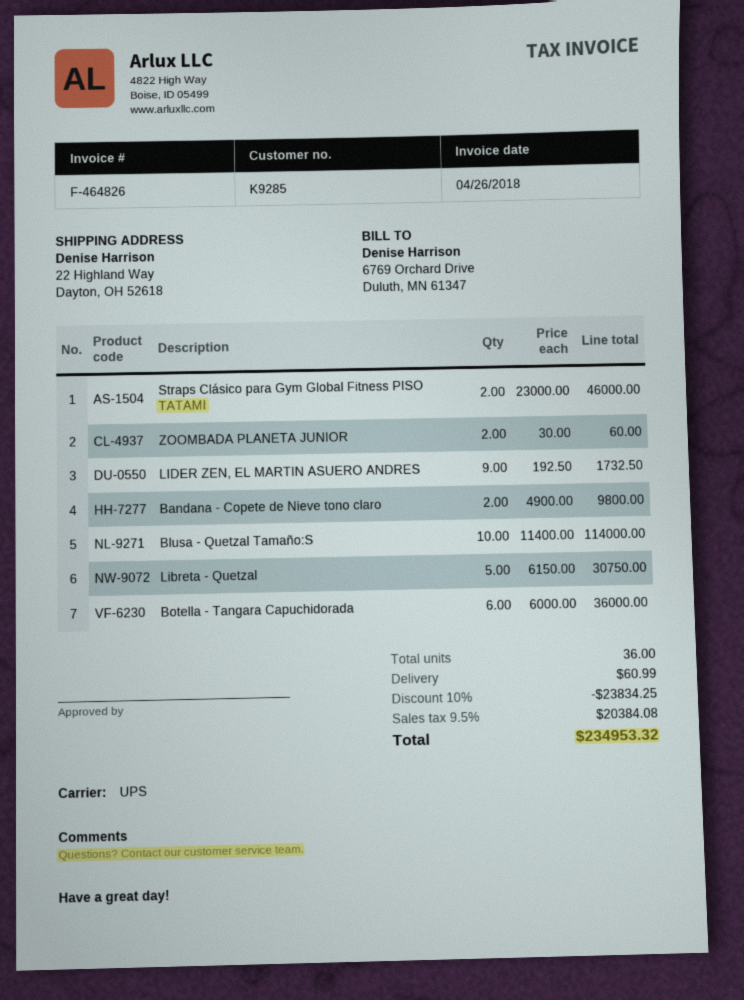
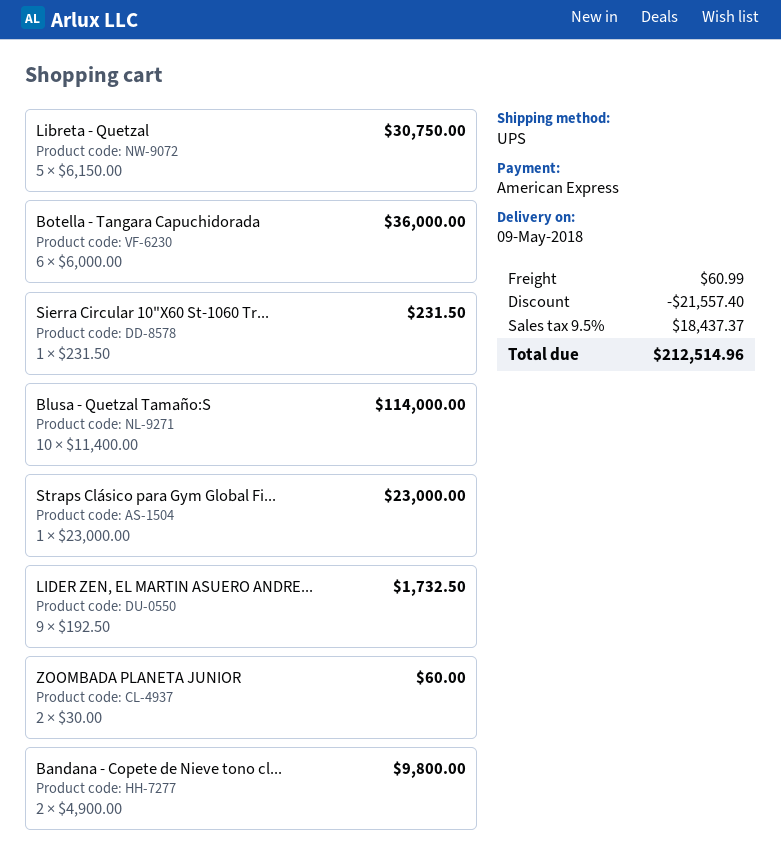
Straps Clásico para Gym Global Fitness PISO TATAMI: 2 x 23000.00 = 46000.00 -> 1 x 23000.00 = 23000.00
Sierra Circular 10"X60 St-1060 Tr...: none -> 1 x 231.50 = 231.50
discount: 23834.25 -> 21557.40
tax: 9.5% = 20384.08 -> 9.5% = 18437.37
total: 234953.32 -> 212514.96

